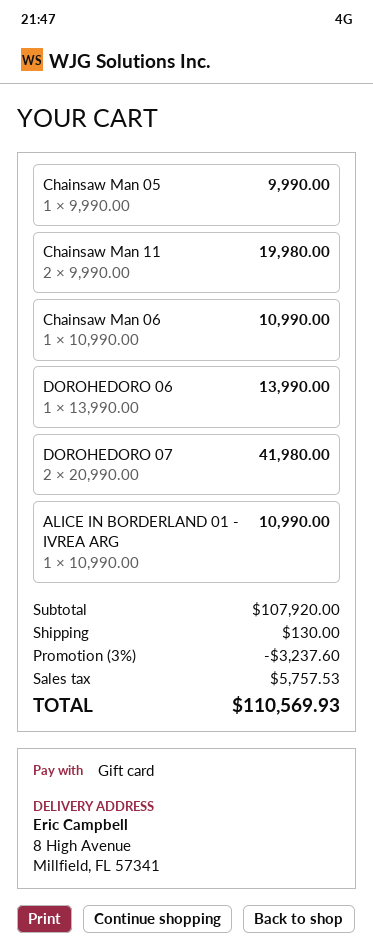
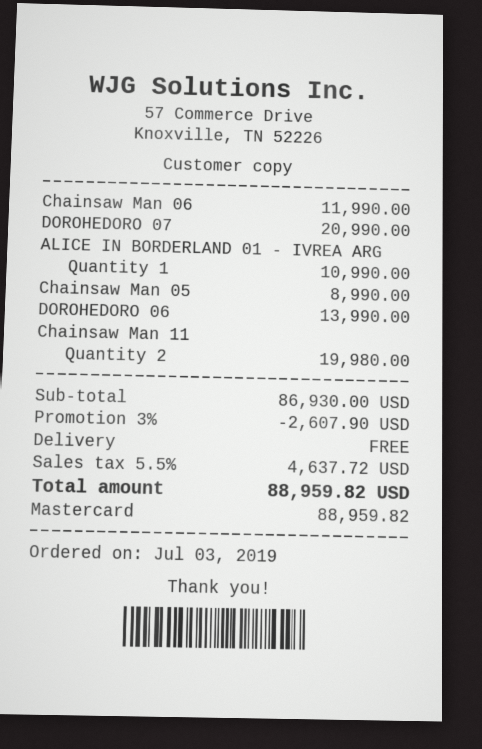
payment method: gift card -> Mastercard
Chainsaw Man 05: 1 for 9990.00 -> 1 for 8990.00
Chainsaw Man 06: 1 for 10990.00 -> 1 for 11990.00
DOROHEDORO 07: 2 for 41980.00 -> 1 for 20990.00
subtotal: 107920.00 -> 86930.00
discount: 3% = 3237.60 -> 3% = 2607.90
shipping: 130.00 -> 0.00
tax: 5757.53 -> 4637.72
total: 110569.93 -> 88959.82

